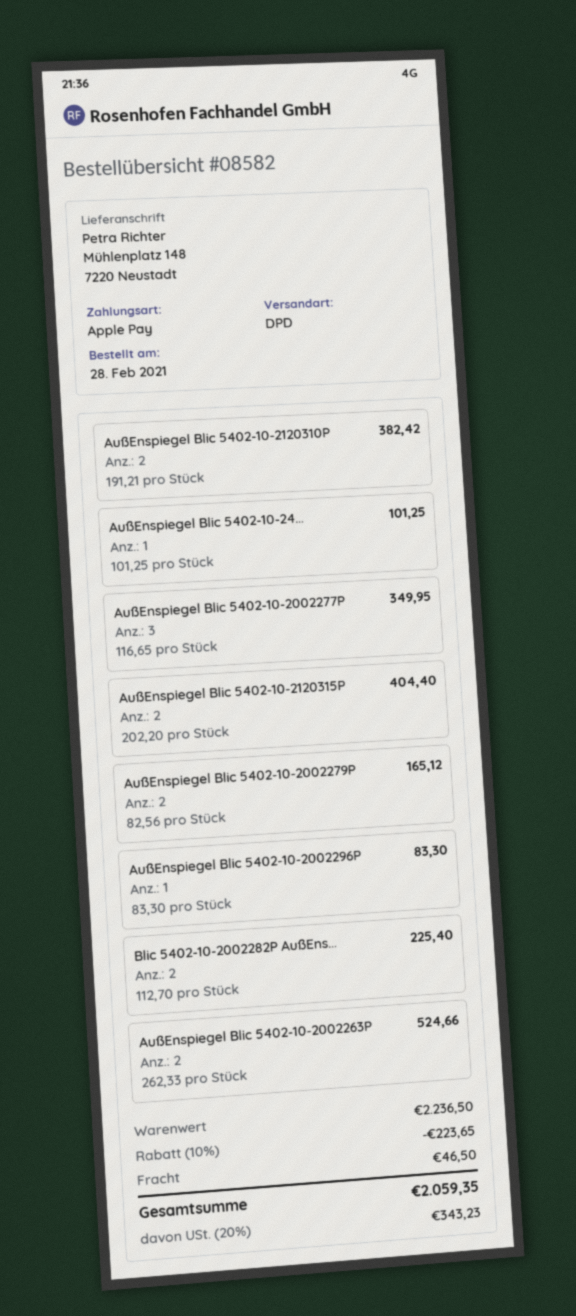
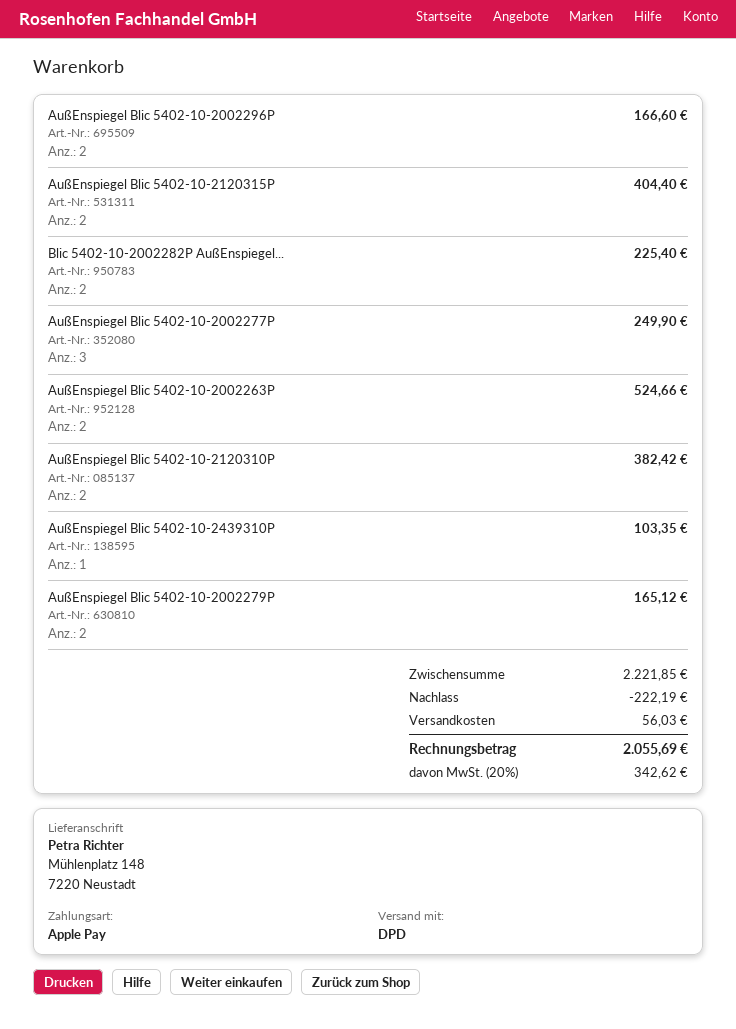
AußEnspiegel Blic 5402-10-24...: 1 for 101.25 -> 1 for 103.35
AußEnspiegel Blic 5402-10-2002277P: 3 for 349.95 -> 3 for 249.90
AußEnspiegel Blic 5402-10-2002296P: 1 for 83.30 -> 2 for 166.60
subtotal: 2236.50 -> 2221.85
discount: 223.65 -> 222.19
shipping: 46.50 -> 56.03
tax: 20% = 343.23 -> 20% = 342.62
total: 2059.35 -> 2055.69

